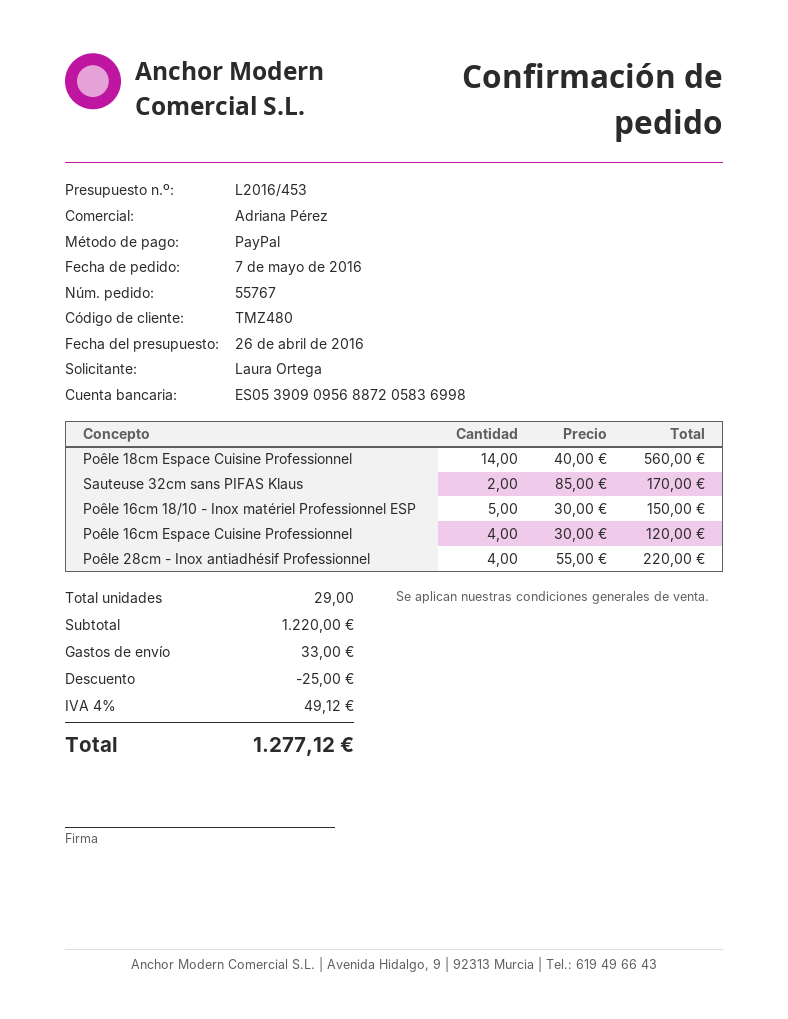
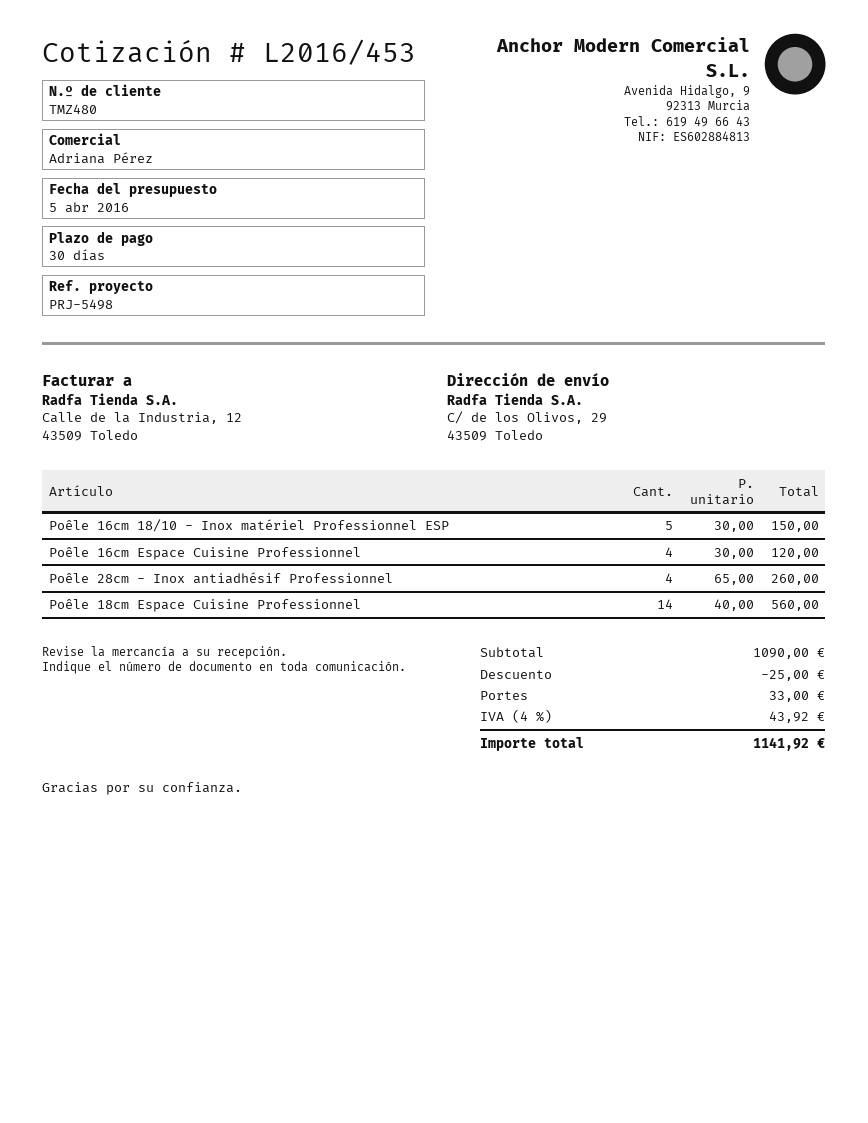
quote date: 2016-04-26 -> 2016-04-05
Sauteuse 32cm sans PIFAS Klaus: 2 x 85.00 = 170.00 -> none
Poêle 28cm - Inox antiadhésif Professionnel: 4 x 55.00 = 220.00 -> 4 x 65.00 = 260.00
subtotal: 1220.00 -> 1090.00
tax: 4% = 49.12 -> 4% = 43.92
total: 1277.12 -> 1141.92

